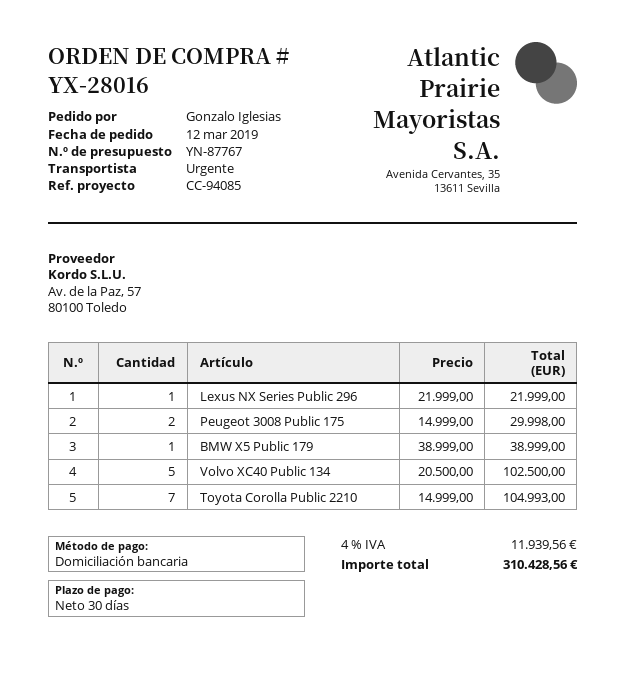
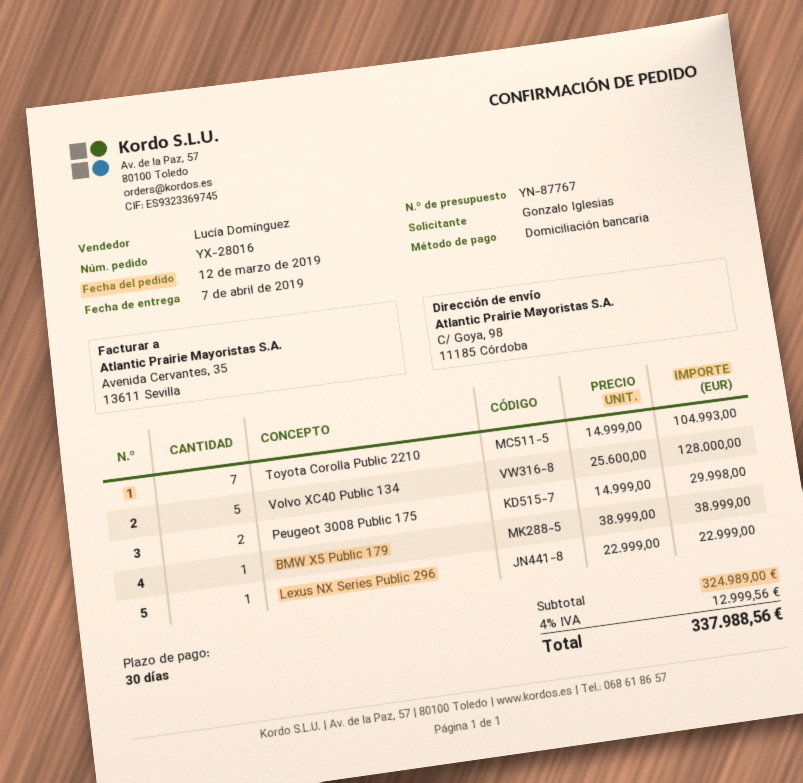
Lexus NX Series Public 296: 1 x 21999.00 = 21999.00 -> 1 x 22999.00 = 22999.00
Volvo XC40 Public 134: 5 x 20500.00 = 102500.00 -> 5 x 25600.00 = 128000.00
tax: 4% = 11939.56 -> 4% = 12999.56
total: 310428.56 -> 337988.56

